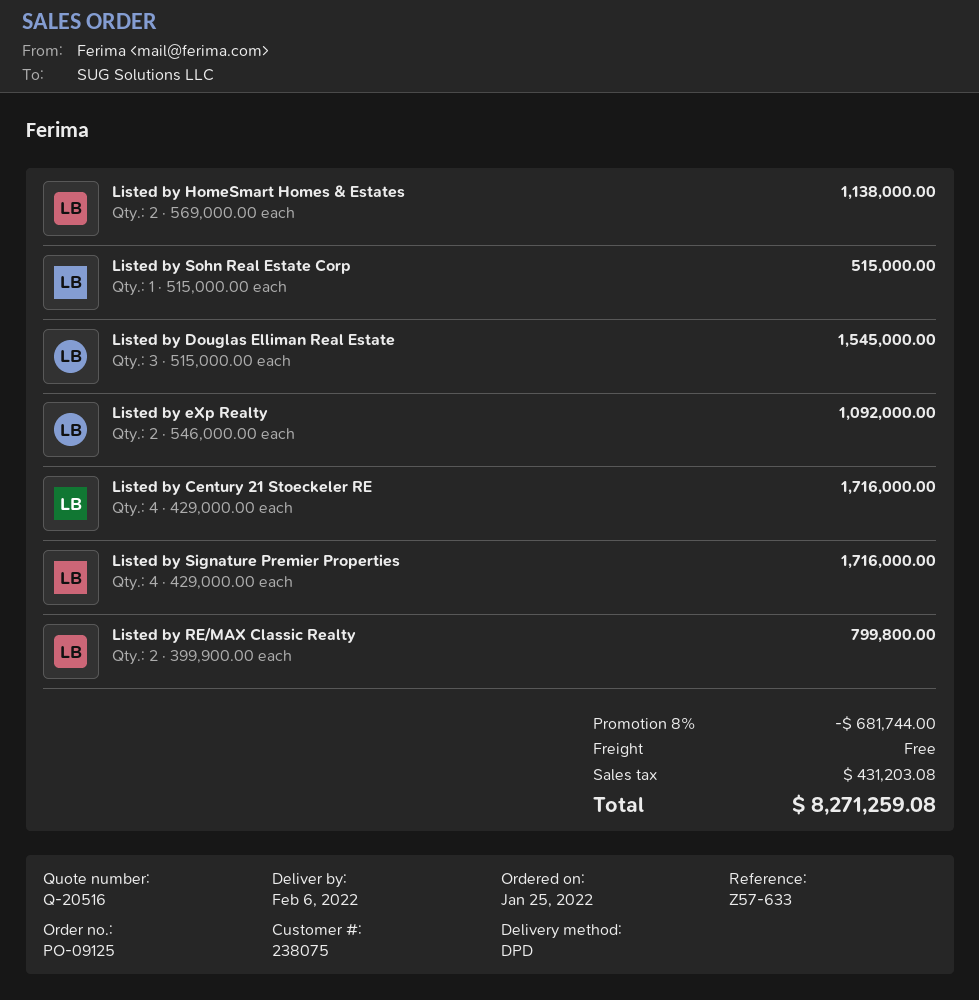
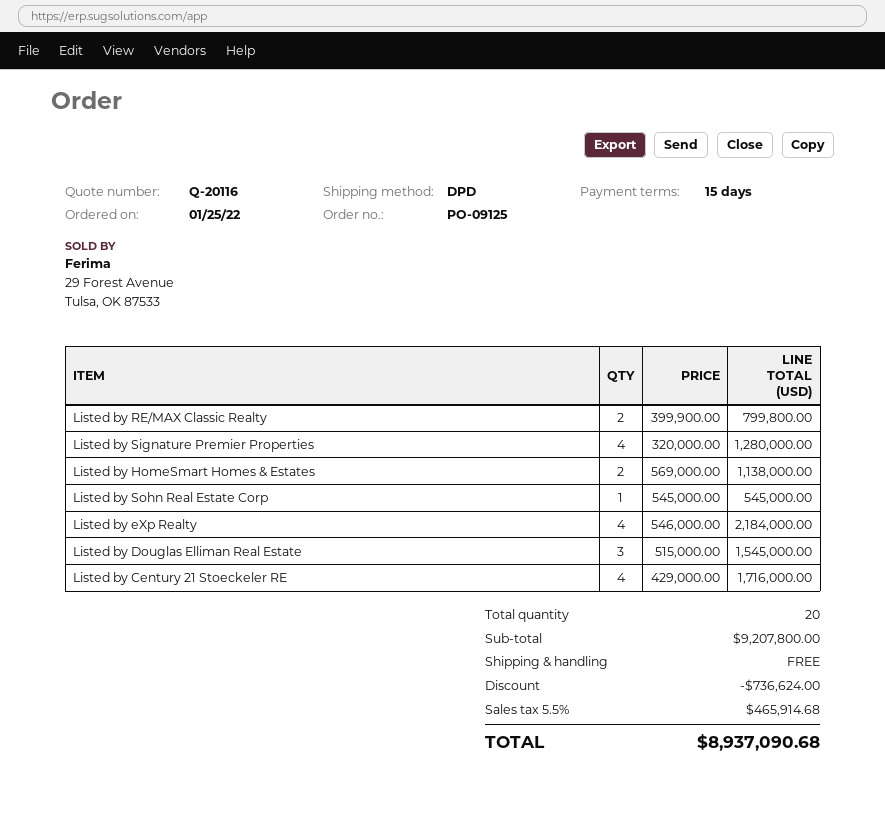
quote number: Q-20516 -> Q-20116
Listed by Sohn Real Estate Corp: 1 x 515000.00 = 515000.00 -> 1 x 545000.00 = 545000.00
Listed by eXp Realty: 2 x 546000.00 = 1092000.00 -> 4 x 546000.00 = 2184000.00
Listed by Signature Premier Properties: 4 x 429000.00 = 1716000.00 -> 4 x 320000.00 = 1280000.00
discount: 681744.00 -> 736624.00
tax: 431203.08 -> 465914.68
total: 8271259.08 -> 8937090.68

